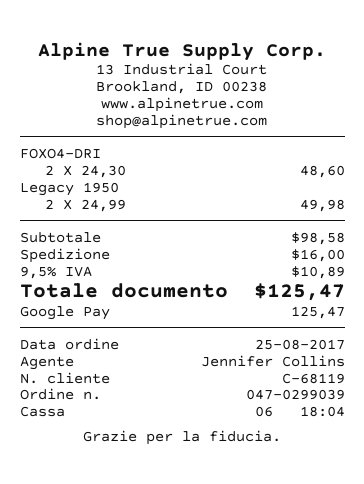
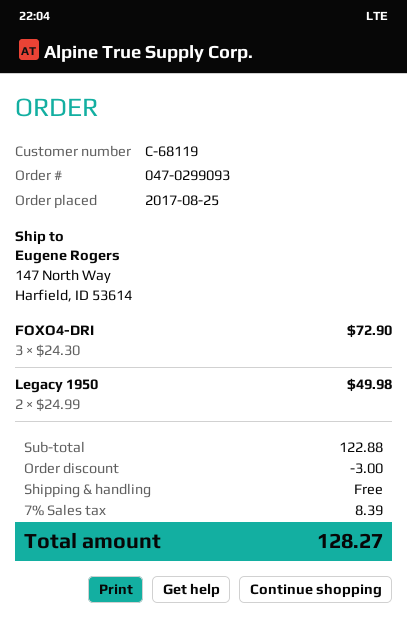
order number: 047-0299039 -> 047-0299093
FOXO4-DRI: 2 x 24.30 = 48.60 -> 3 x 24.30 = 72.90
subtotal: 98.58 -> 122.88
discount: none -> 3.00
shipping: 16.00 -> 0.00
tax: 9.5% = 10.89 -> 7% = 8.39
total: 125.47 -> 128.27

